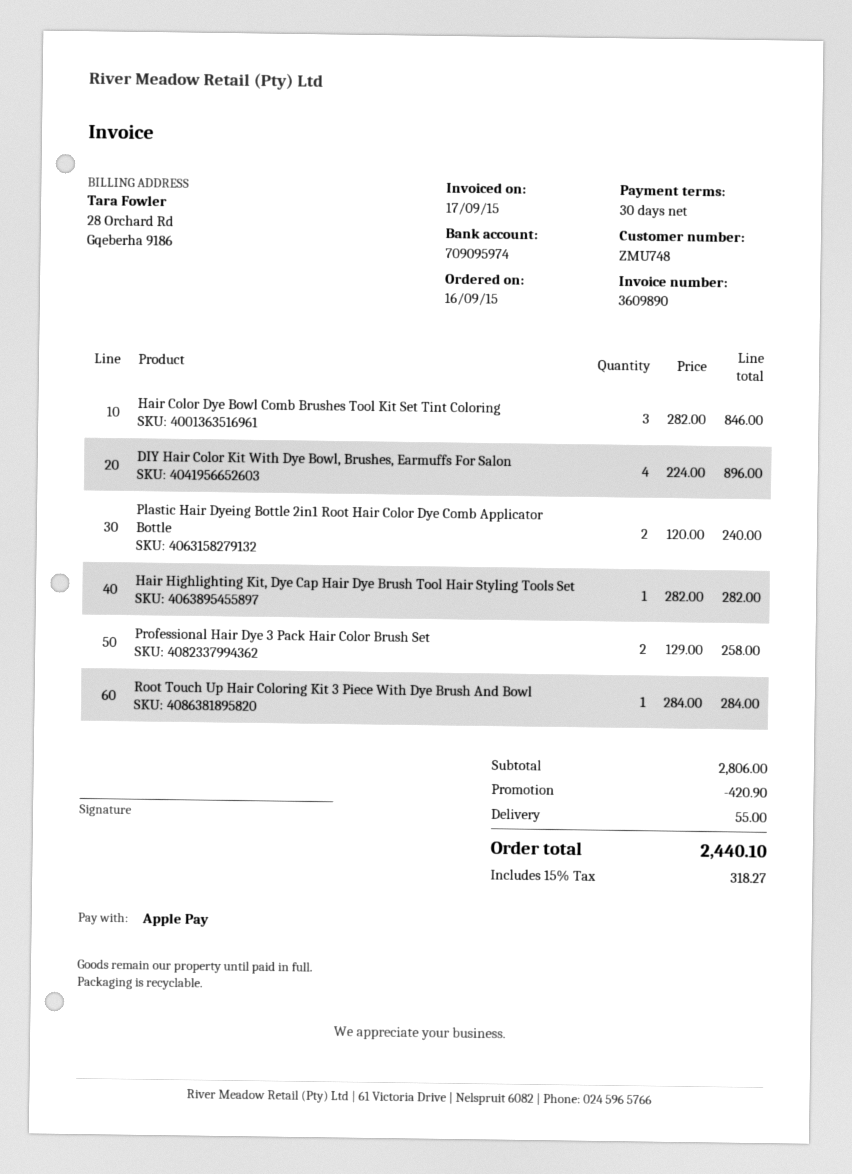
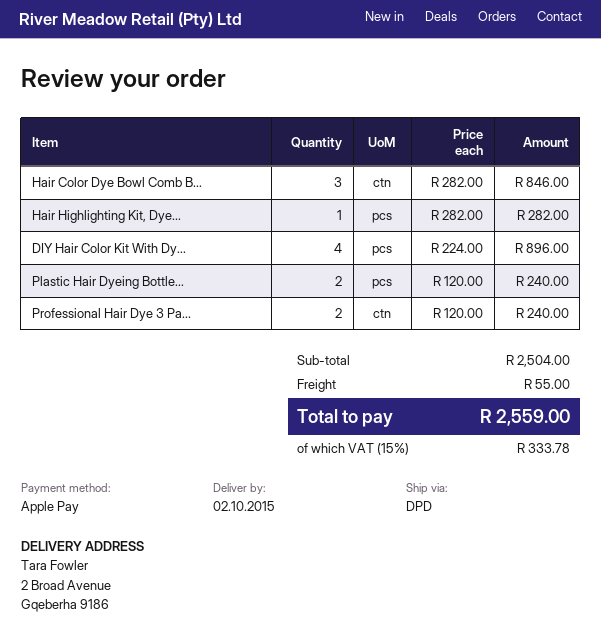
Professional Hair Dye 3 Pack Hair Color Brush Set: 2 x 129.00 = 258.00 -> 2 x 120.00 = 240.00
Root Touch Up Hair Coloring Kit 3 Piece With Dye Brush And Bowl: 1 x 284.00 = 284.00 -> none
subtotal: 2806.00 -> 2504.00
discount: 420.90 -> none
tax: 15% = 318.27 -> 15% = 333.78
total: 2440.10 -> 2559.00

